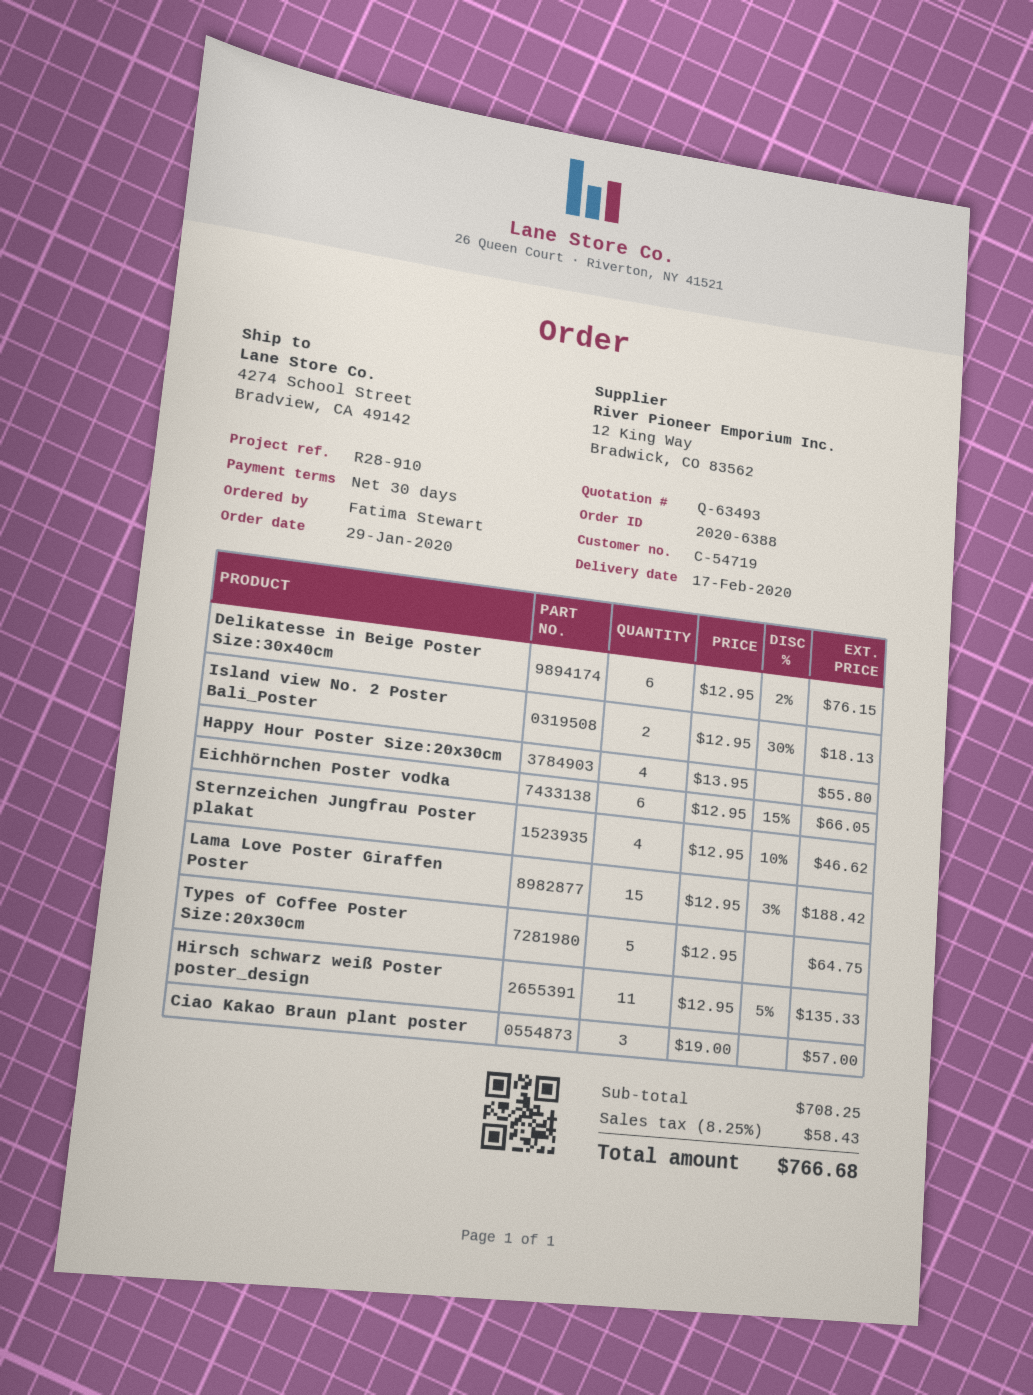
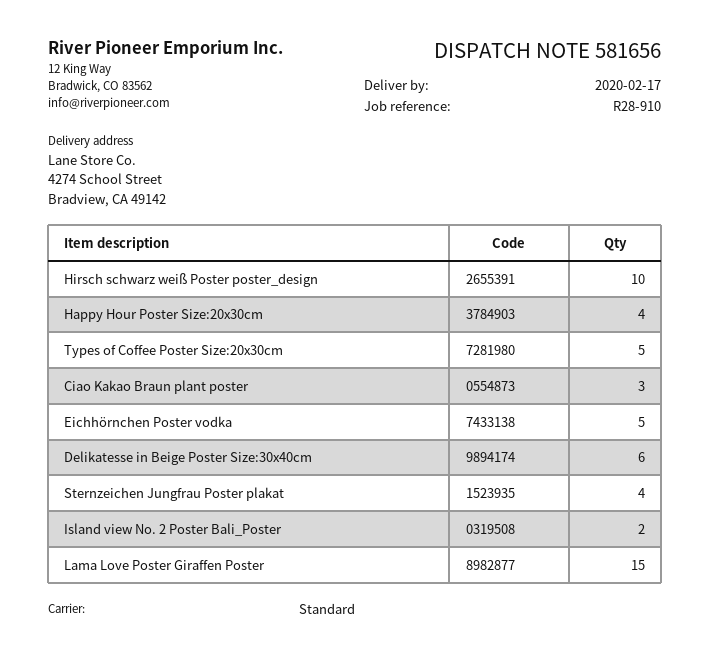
Eichhörnchen Poster vodka: 6 -> 5
Hirsch schwarz weiß Poster poster_design: 11 -> 10

